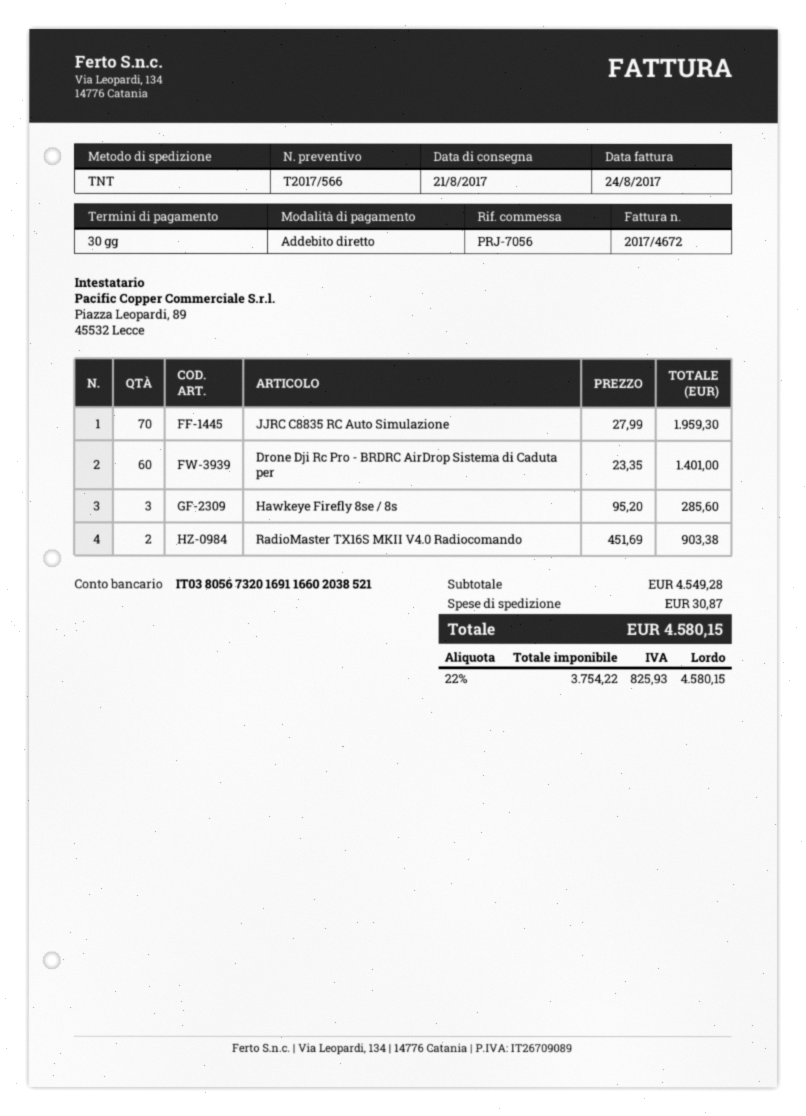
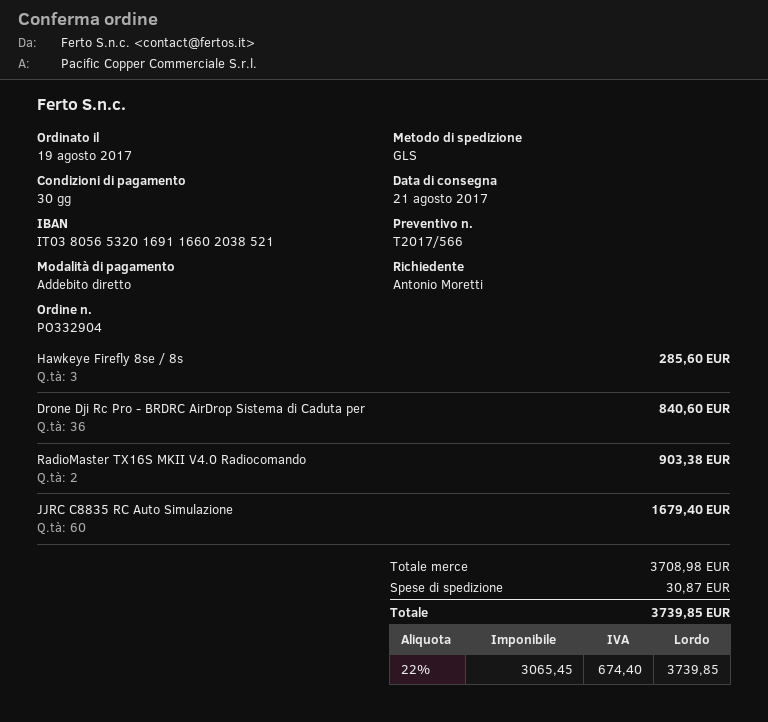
bank account: IT0380567320169116602038521 -> IT0380565320169116602038521
shipping method: TNT -> GLS
JJRC C8835 RC Auto Simulazione: 70 for 1959.30 -> 60 for 1679.40
Drone Dji Rc Pro - BRDRC AirDrop Sistema di Caduta per: 60 for 1401.00 -> 36 for 840.60
subtotal: 4549.28 -> 3708.98
net: 3754.22 -> 3065.45
tax: 22% = 825.93 -> 22% = 674.40
total: 4580.15 -> 3739.85

